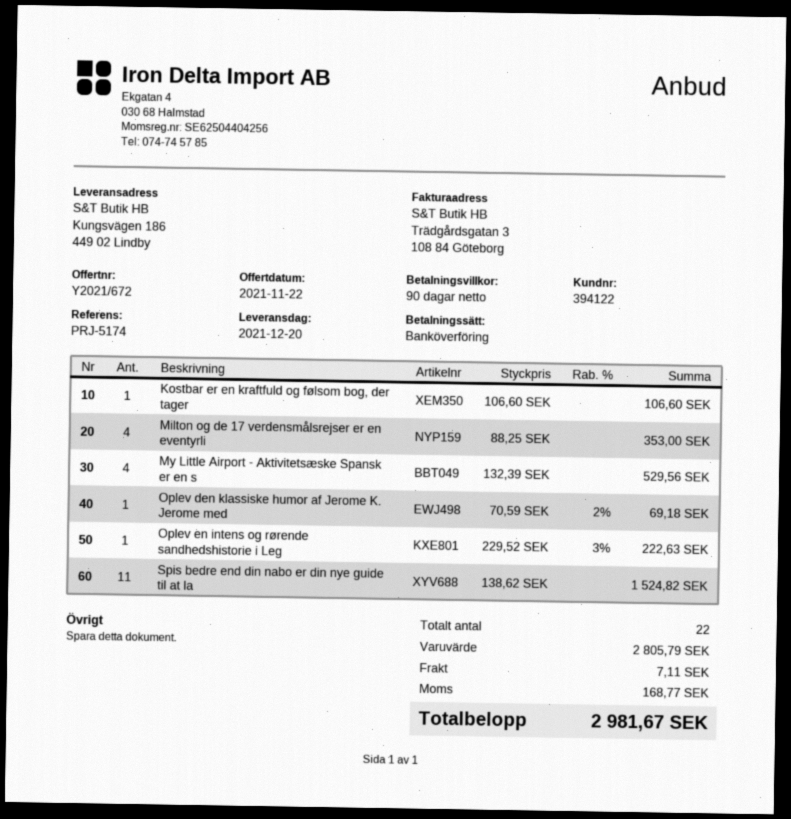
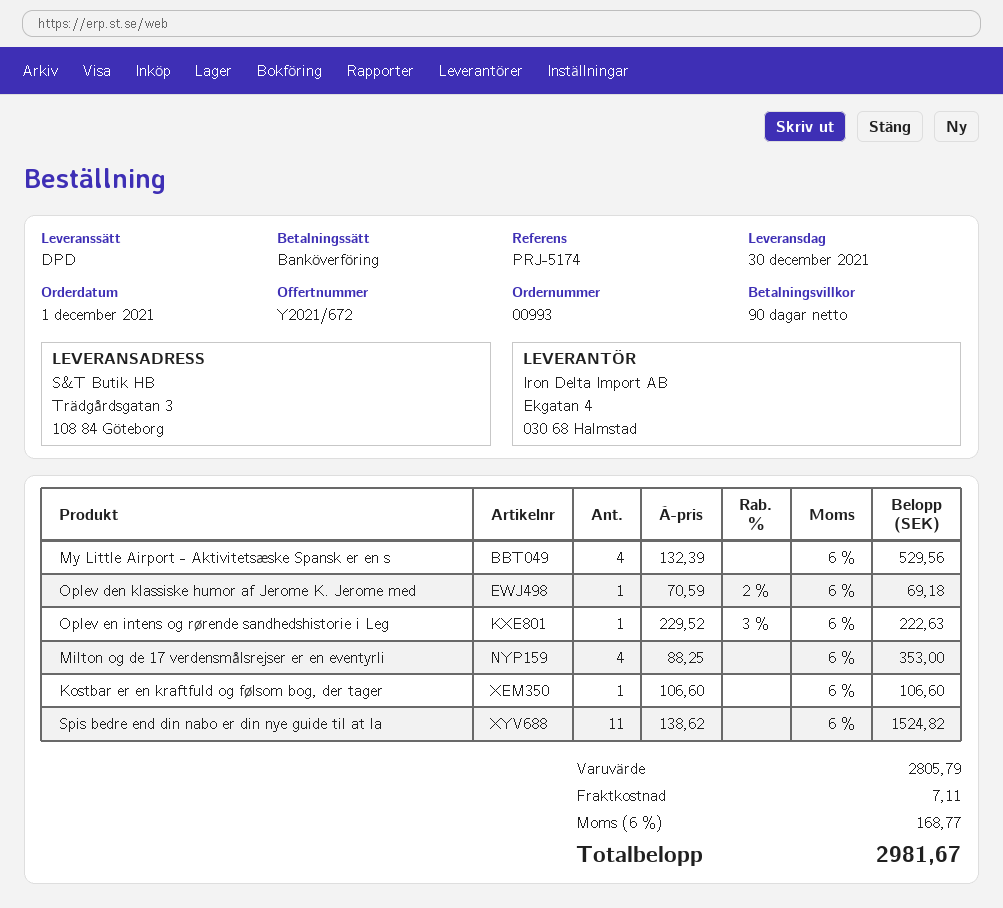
delivery date: 2021-12-20 -> 2021-12-30
ship to: Kungsvägen 186, 449 02 Lindby -> Trädgårdsgatan 3, 108 84 Göteborg

